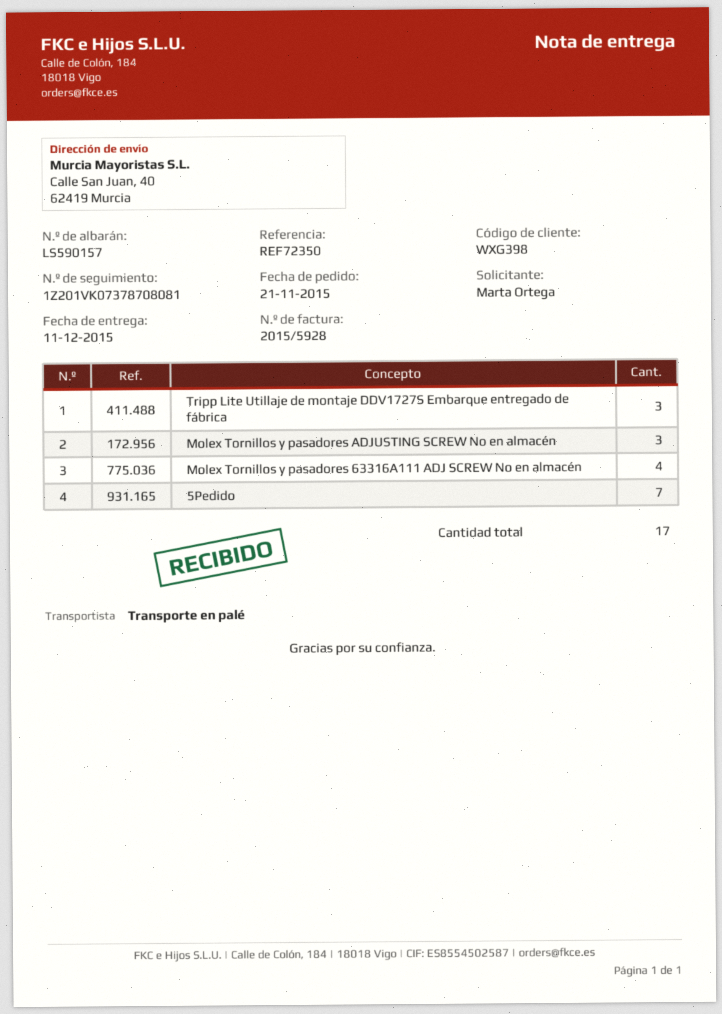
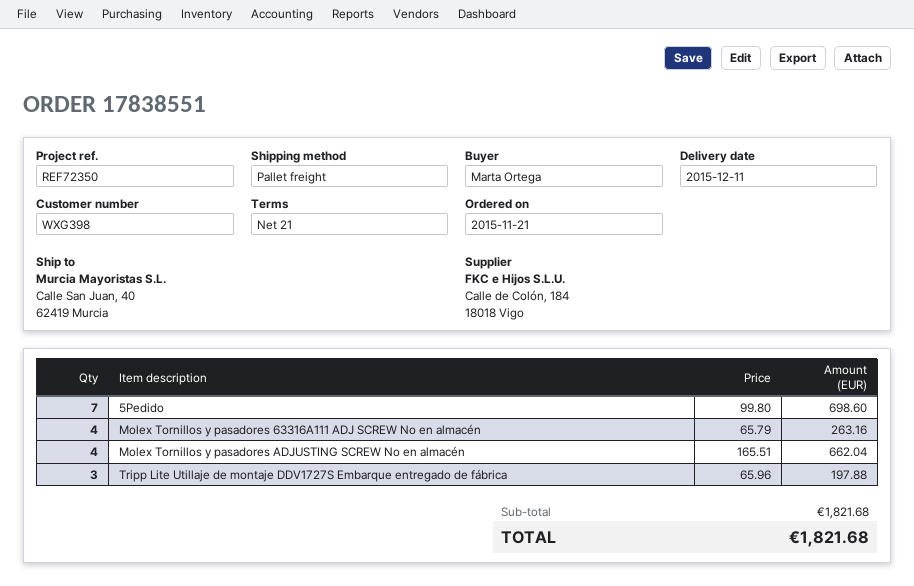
Molex Tornillos y pasadores ADJUSTING SCREW No en almacén: 3 -> 4

